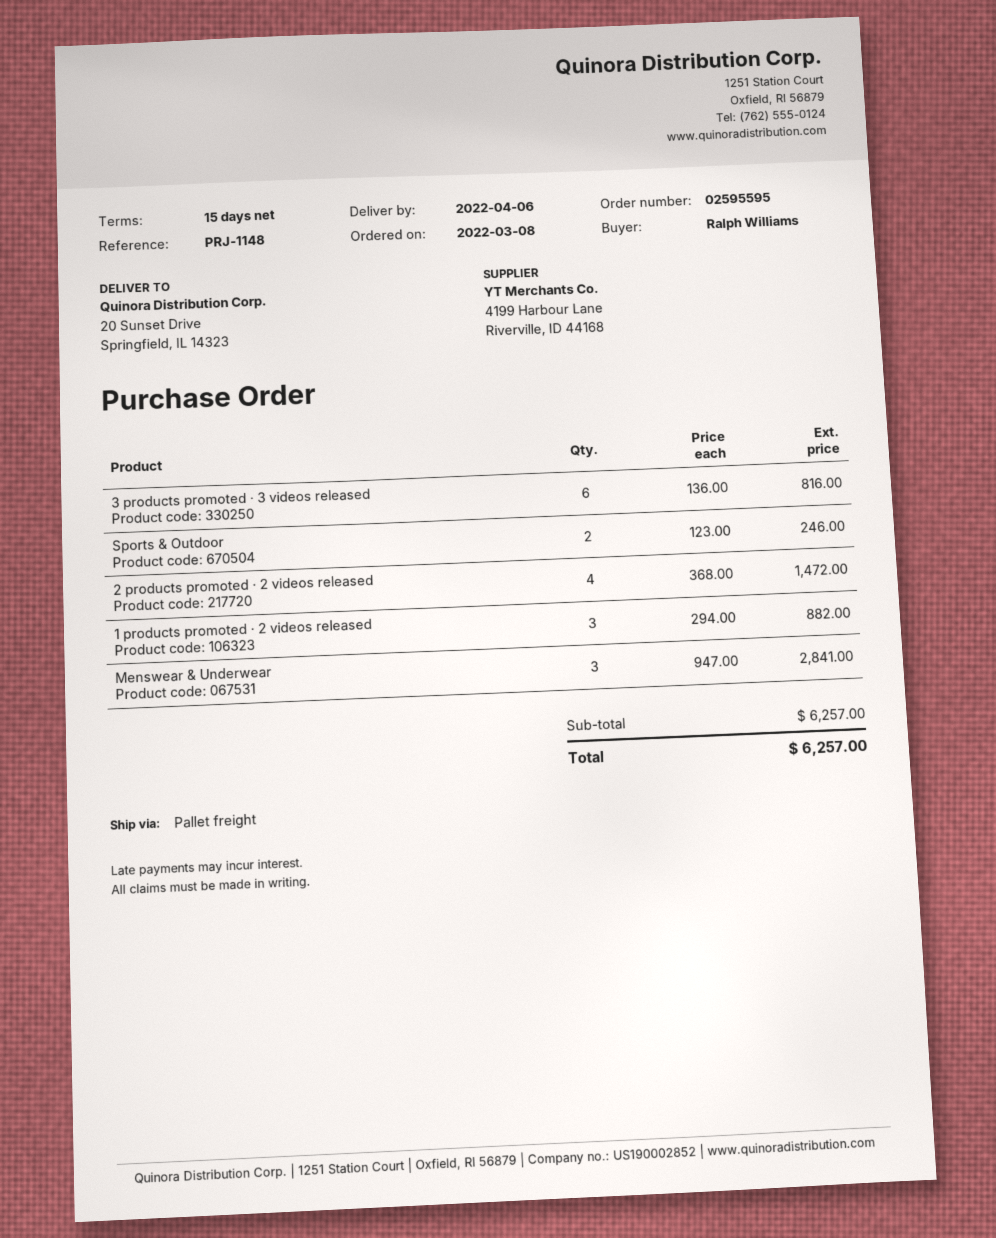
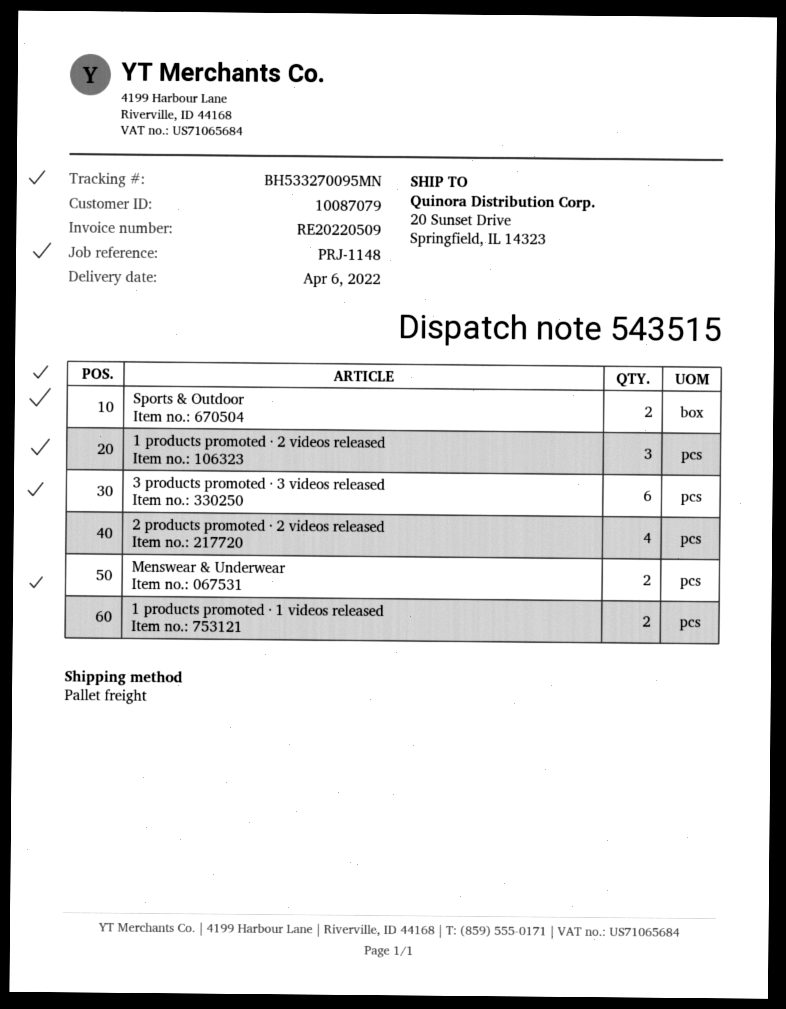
Menswear & Underwear: 3 -> 2
1 products promoted · 1 videos released: none -> 2

